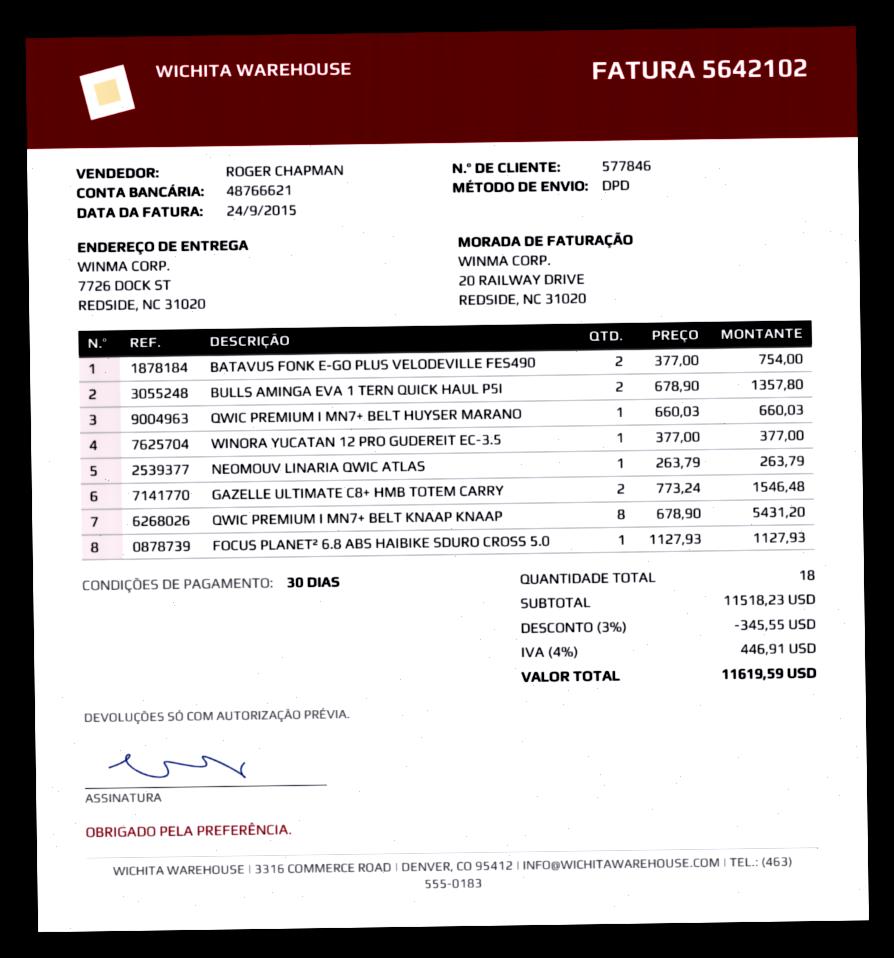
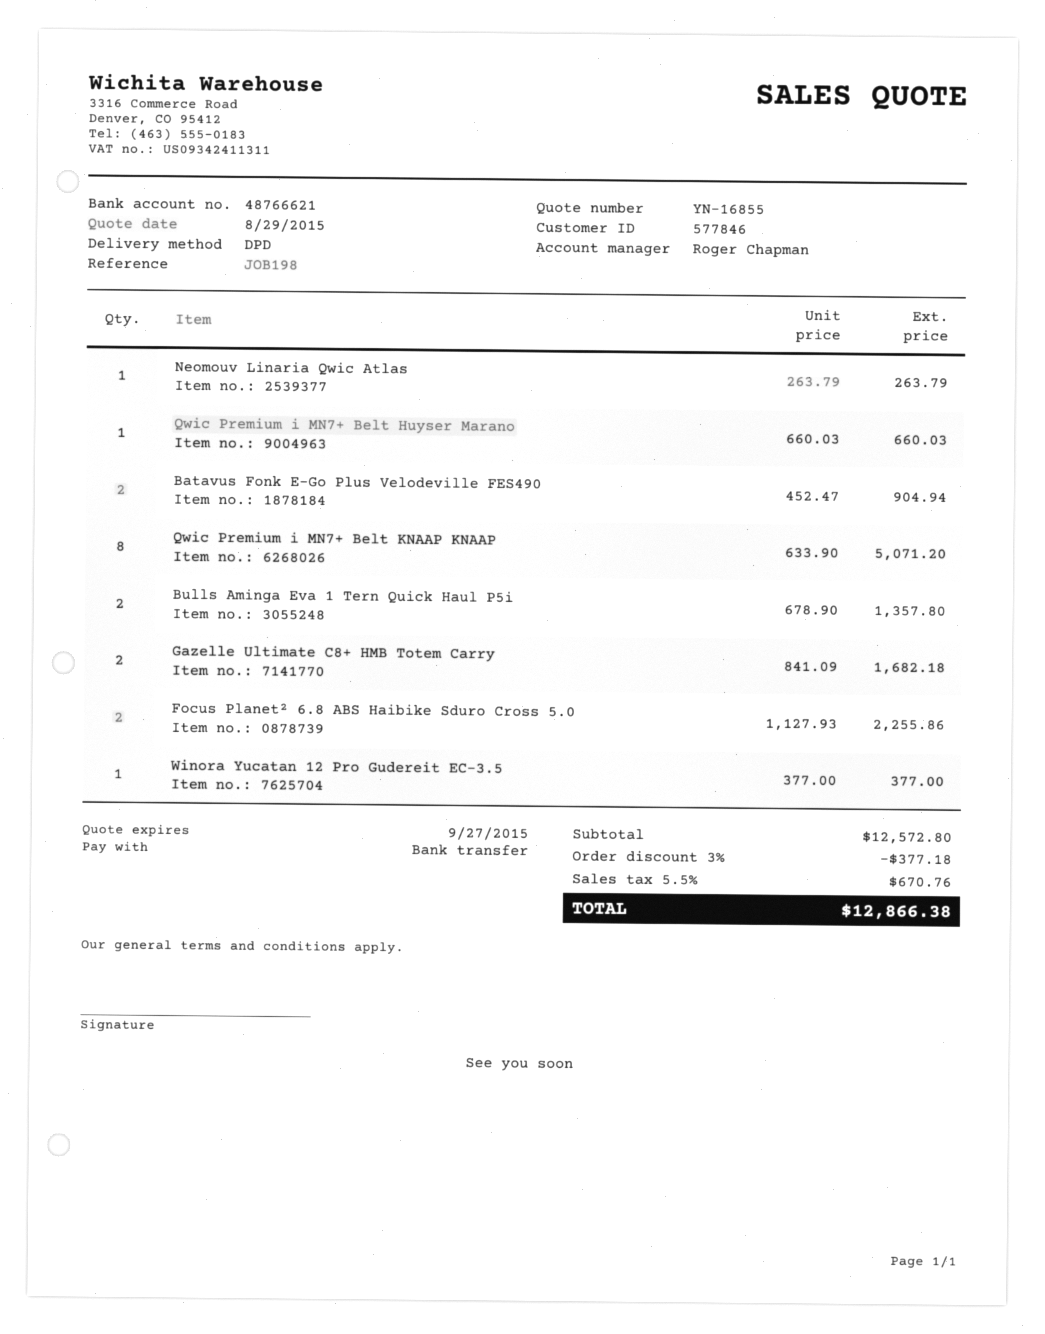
BATAVUS FONK E-GO PLUS VELODEVILLE FES490: 2 x 377.00 = 754.00 -> 2 x 452.47 = 904.94
GAZELLE ULTIMATE C8+ HMB TOTEM CARRY: 2 x 773.24 = 1546.48 -> 2 x 841.09 = 1682.18
QWIC PREMIUM I MN7+ BELT KNAAP KNAAP: 8 x 678.90 = 5431.20 -> 8 x 633.90 = 5071.20
FOCUS PLANET² 6.8 ABS HAIBIKE SDURO CROSS 5.0: 1 x 1127.93 = 1127.93 -> 2 x 1127.93 = 2255.86
subtotal: 11518.23 -> 12572.80
discount: 3% = 345.55 -> 3% = 377.18
tax: 4% = 446.91 -> 5.5% = 670.76
total: 11619.59 -> 12866.38

